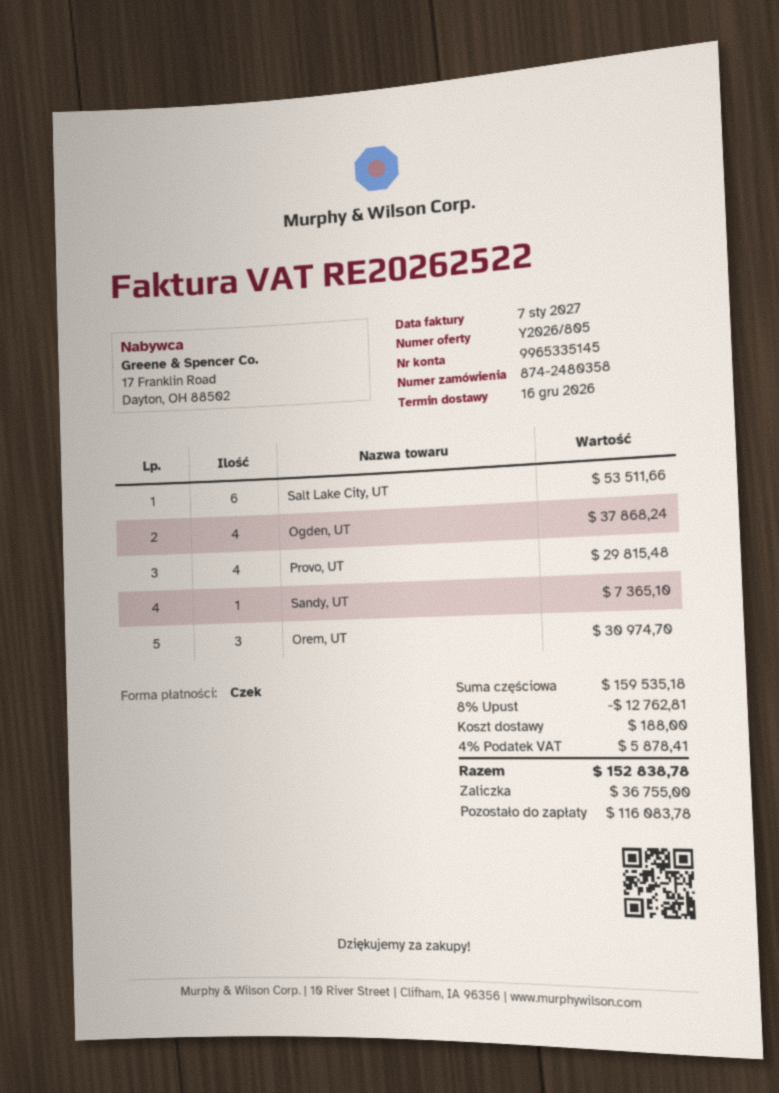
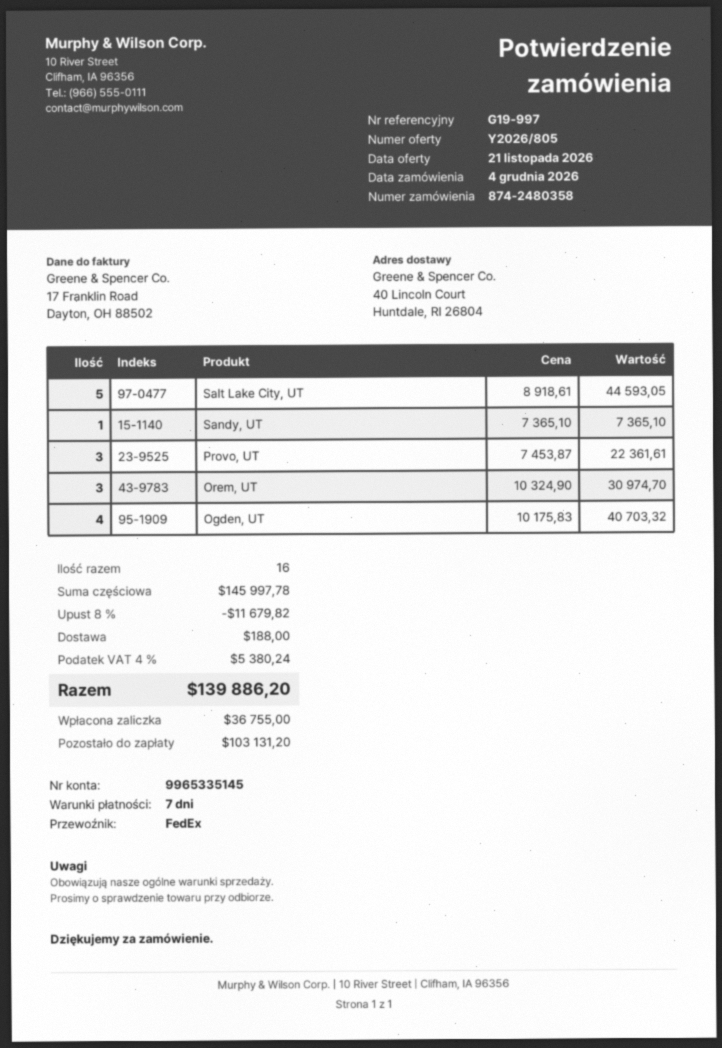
Salt Lake City, UT: 6 for 53511.66 -> 5 for 44593.05
Ogden, UT: 4 for 37868.24 -> 4 for 40703.32
Provo, UT: 4 for 29815.48 -> 3 for 22361.61
subtotal: 159535.18 -> 145997.78
discount: 8% = 12762.81 -> 8% = 11679.82
tax: 4% = 5878.41 -> 4% = 5380.24
total: 152838.78 -> 139886.20
balance: 116083.78 -> 103131.20

